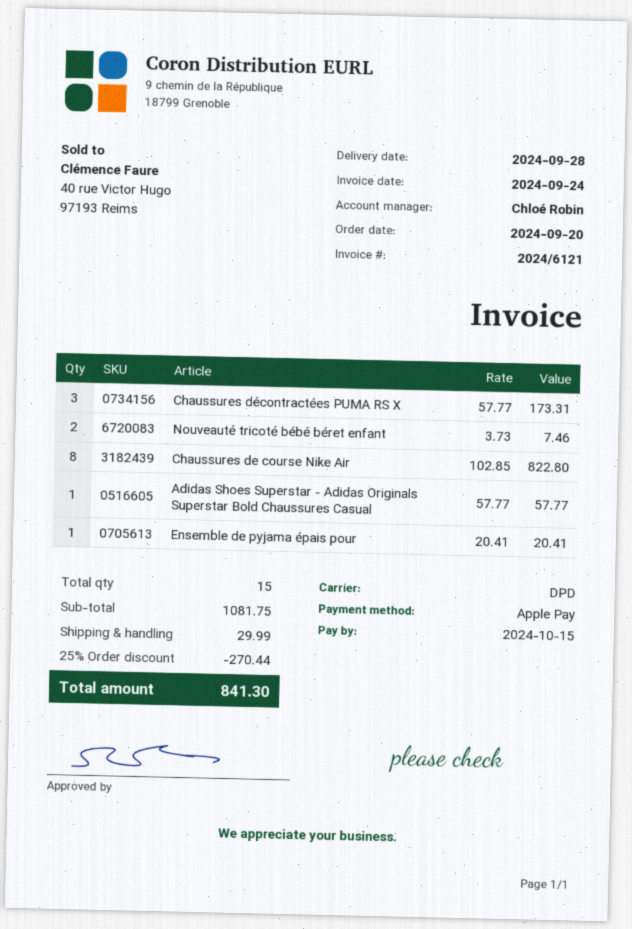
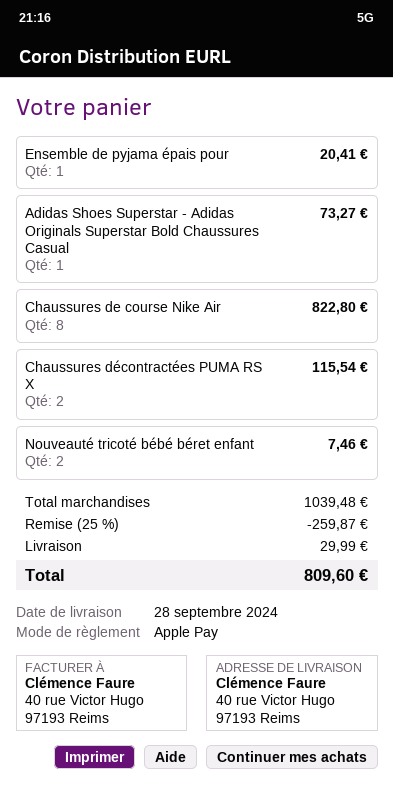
Chaussures décontractées PUMA RS X: 3 for 173.31 -> 2 for 115.54
Adidas Shoes Superstar - Adidas Originals Superstar Bold Chaussures Casual: 1 for 57.77 -> 1 for 73.27
subtotal: 1081.75 -> 1039.48
discount: 25% = 270.44 -> 25% = 259.87
total: 841.30 -> 809.60

